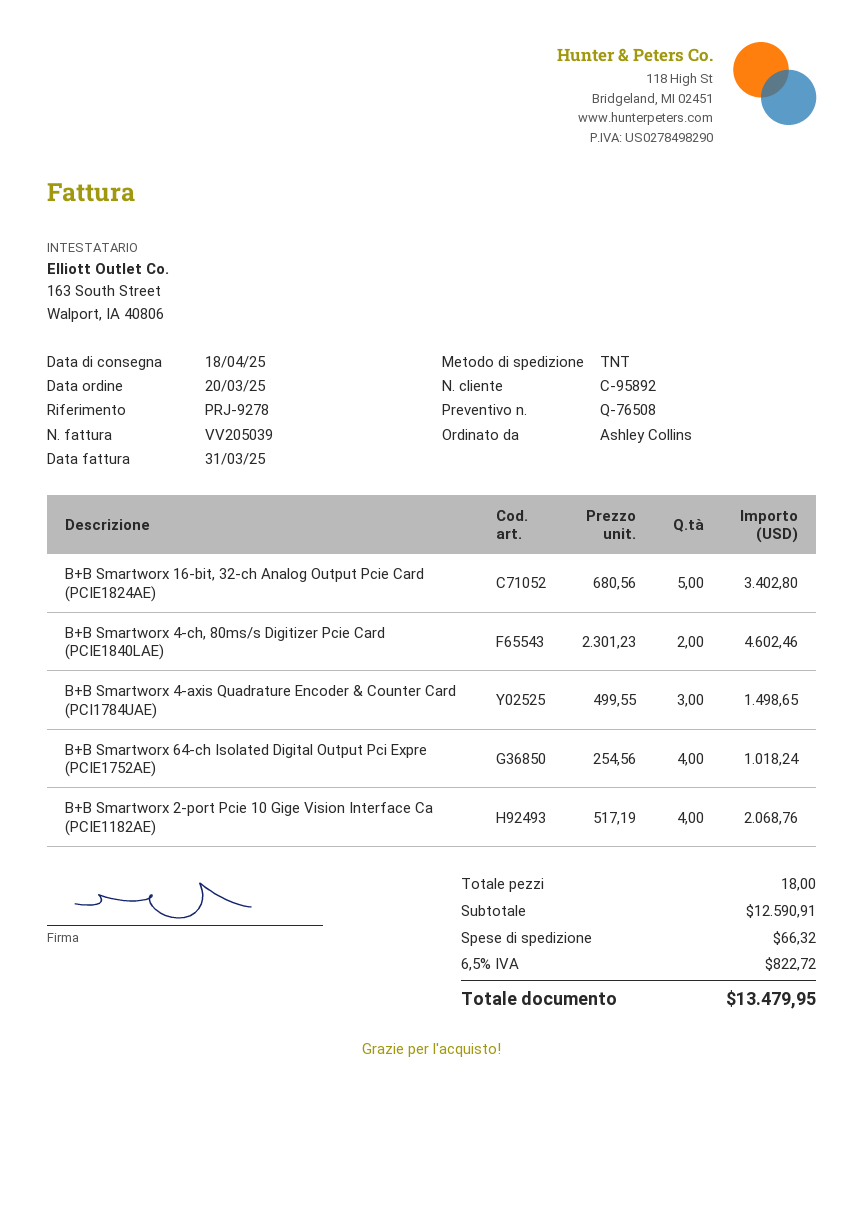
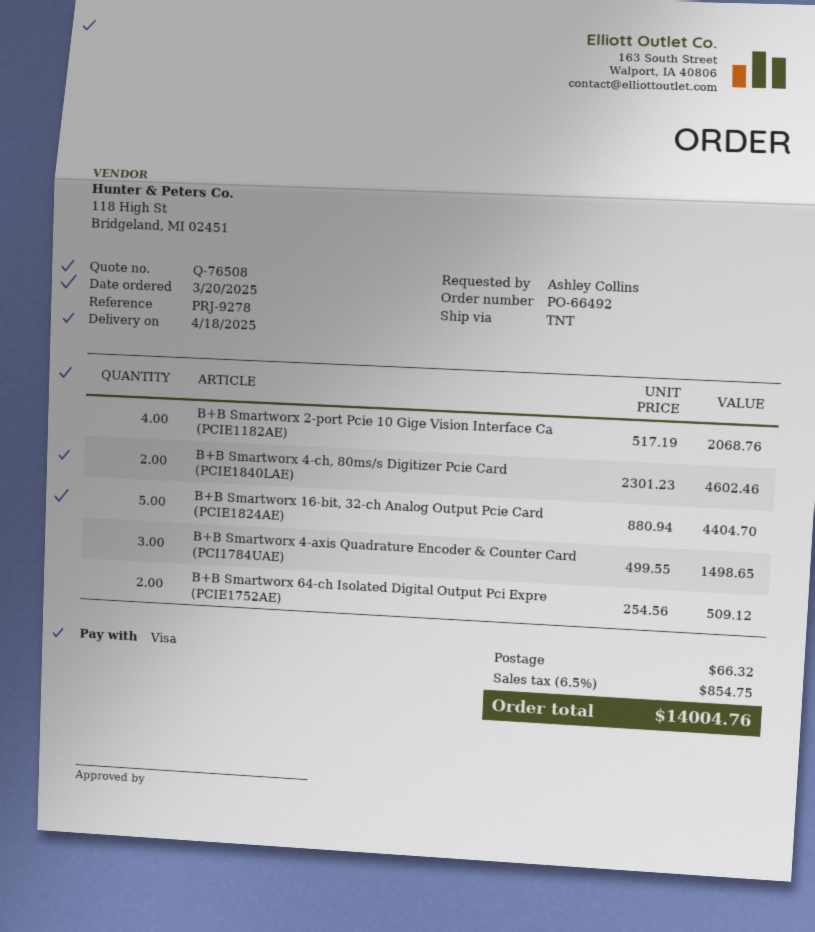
B+B Smartworx 16-bit, 32-ch Analog Output Pcie Card (PCIE1824AE): 5 x 680.56 = 3402.80 -> 5 x 880.94 = 4404.70
B+B Smartworx 64-ch Isolated Digital Output Pci Expre (PCIE1752AE): 4 x 254.56 = 1018.24 -> 2 x 254.56 = 509.12
tax: 6.5% = 822.72 -> 6.5% = 854.75
total: 13479.95 -> 14004.76

